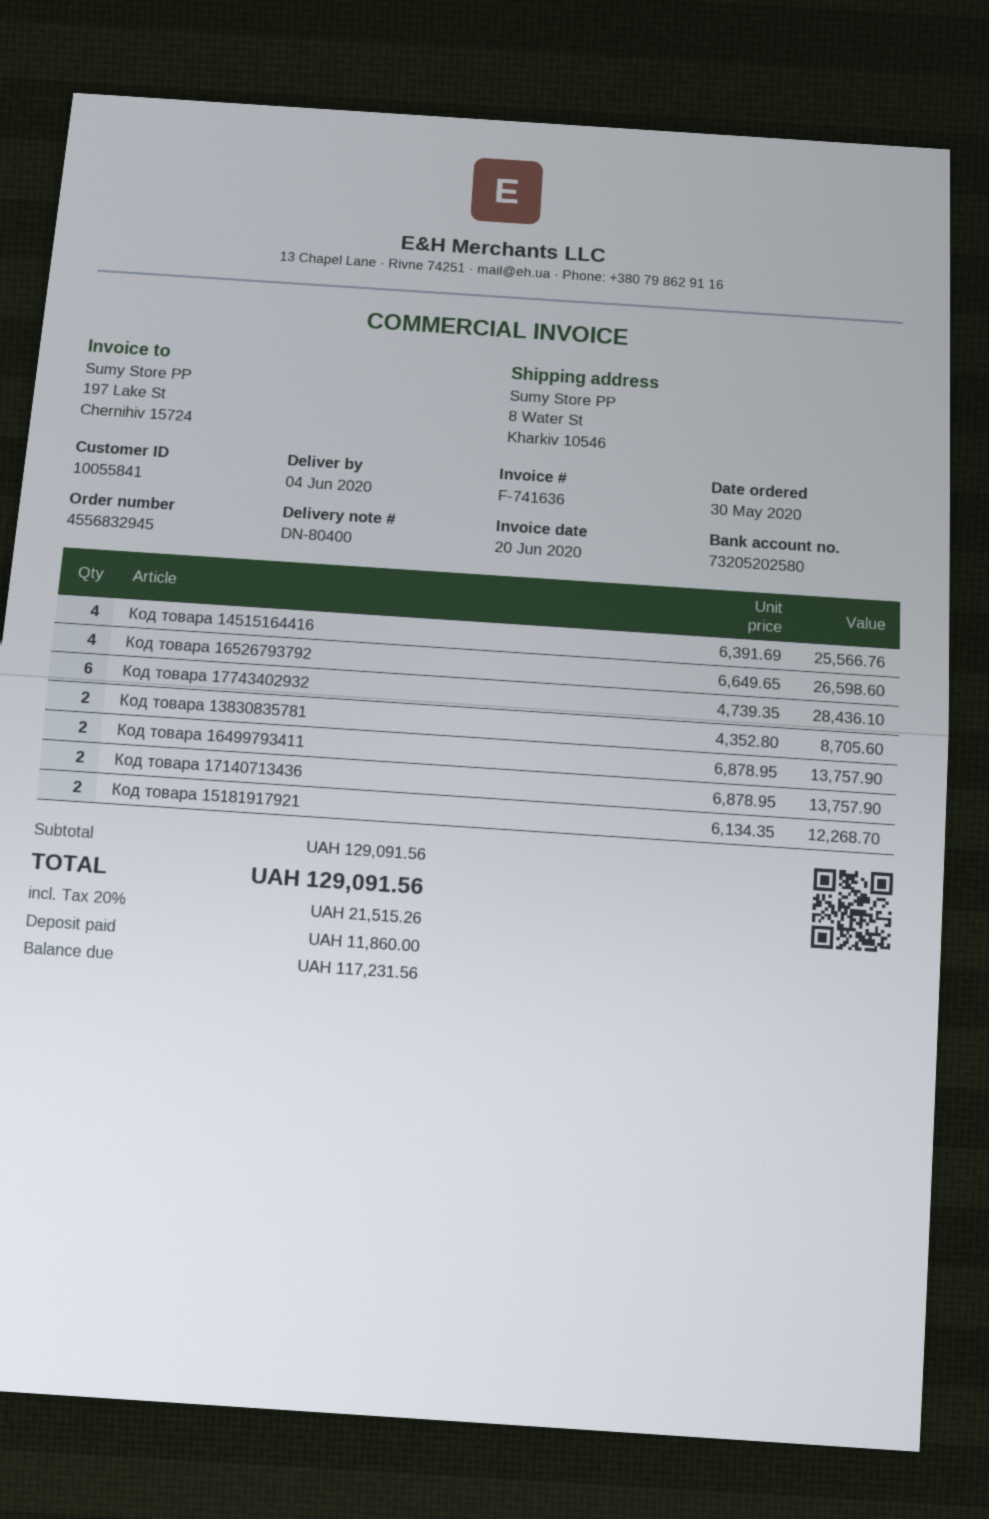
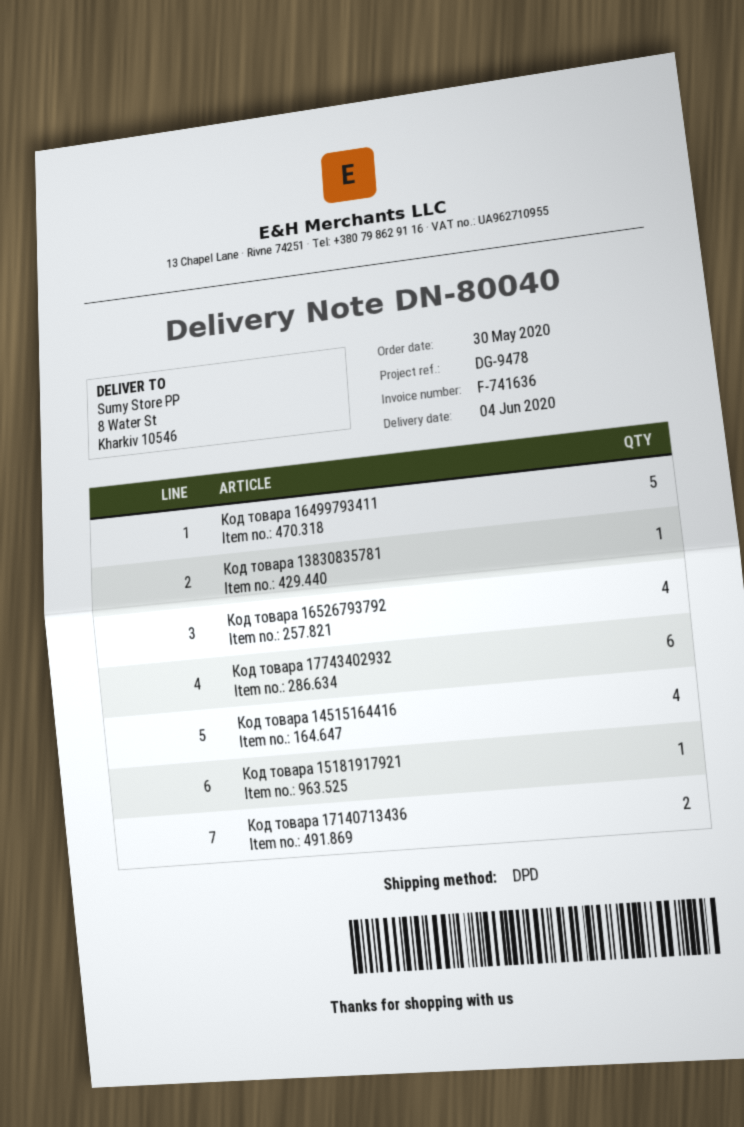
delivery note number: DN-80400 -> DN-80040
Код товара 13830835781: 2 -> 1
Код товара 16499793411: 2 -> 5
Код товара 15181917921: 2 -> 1

